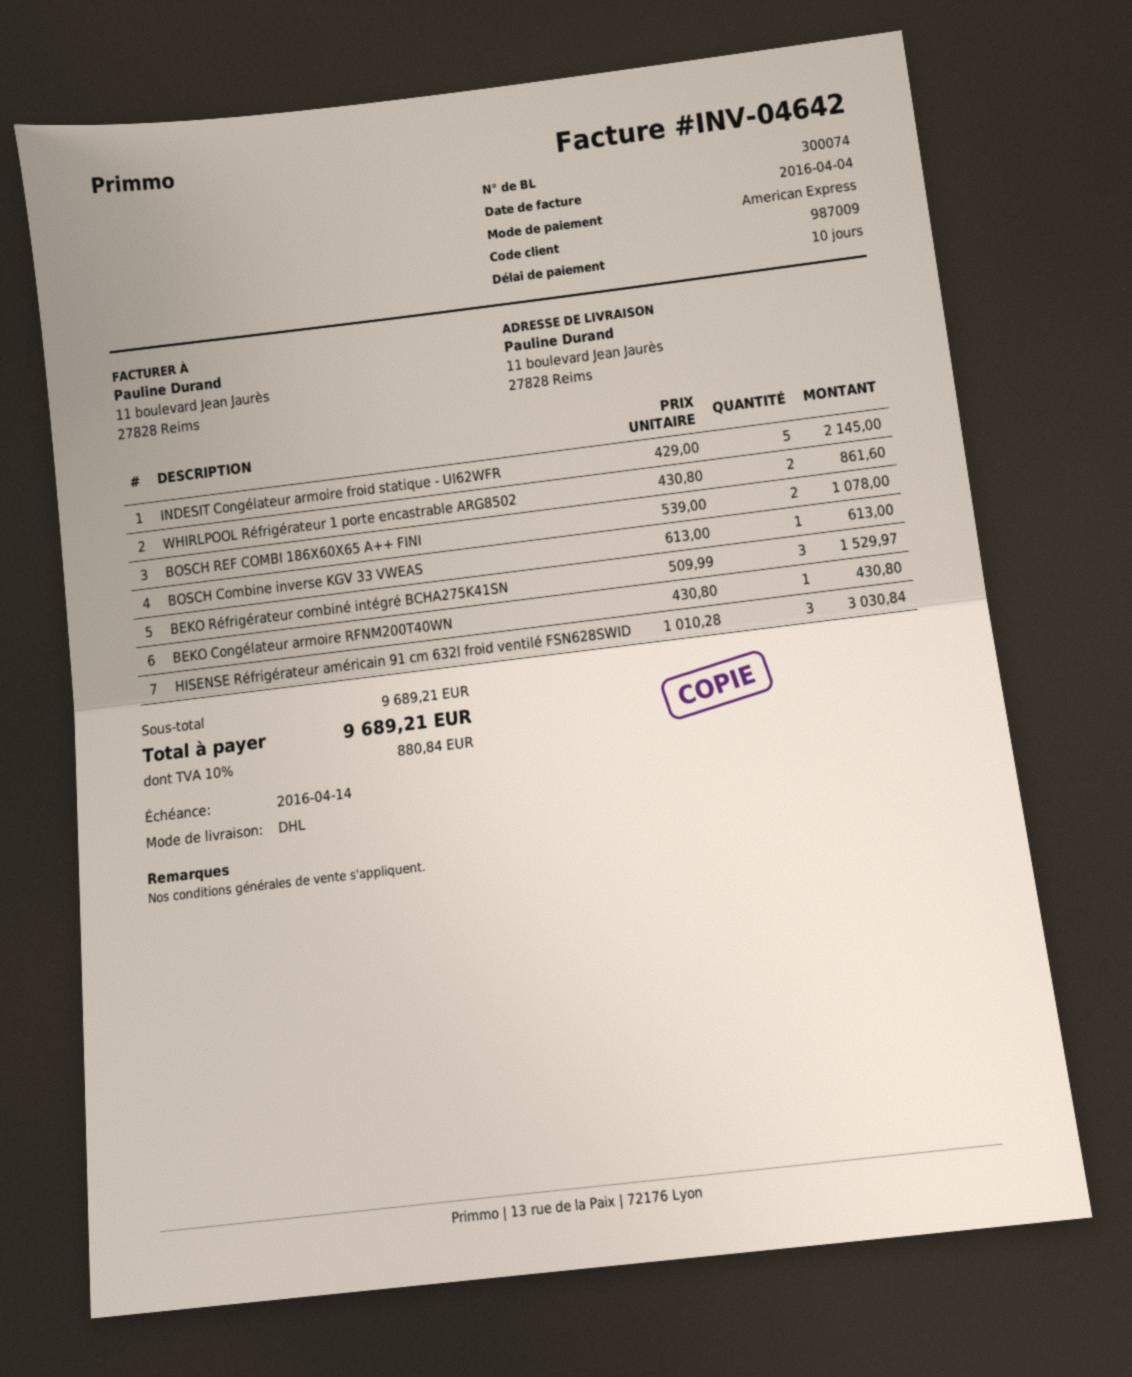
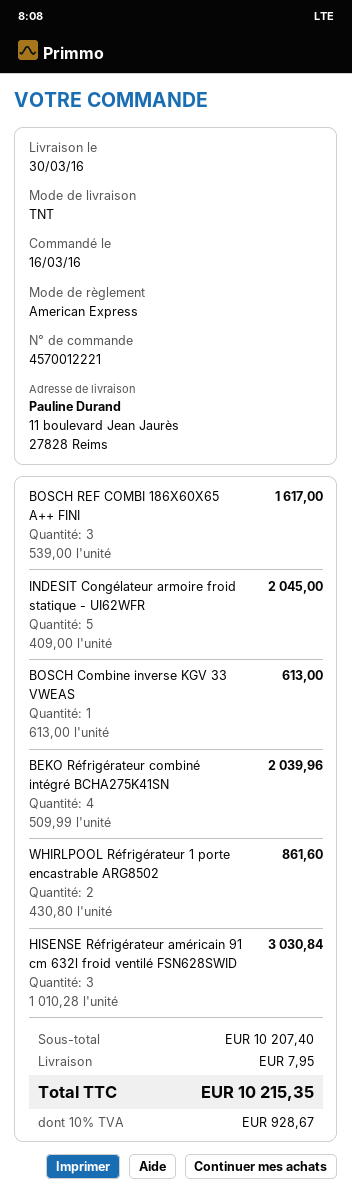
shipping method: DHL -> TNT
INDESIT Congélateur armoire froid statique - UI62WFR: 5 x 429.00 = 2145.00 -> 5 x 409.00 = 2045.00
BOSCH REF COMBI 186X60X65 A++ FINI: 2 x 539.00 = 1078.00 -> 3 x 539.00 = 1617.00
BEKO Réfrigérateur combiné intégré BCHA275K41SN: 3 x 509.99 = 1529.97 -> 4 x 509.99 = 2039.96
BEKO Congélateur armoire RFNM200T40WN: 1 x 430.80 = 430.80 -> none
subtotal: 9689.21 -> 10207.40
shipping: none -> 7.95
tax: 10% = 880.84 -> 10% = 928.67
total: 9689.21 -> 10215.35

